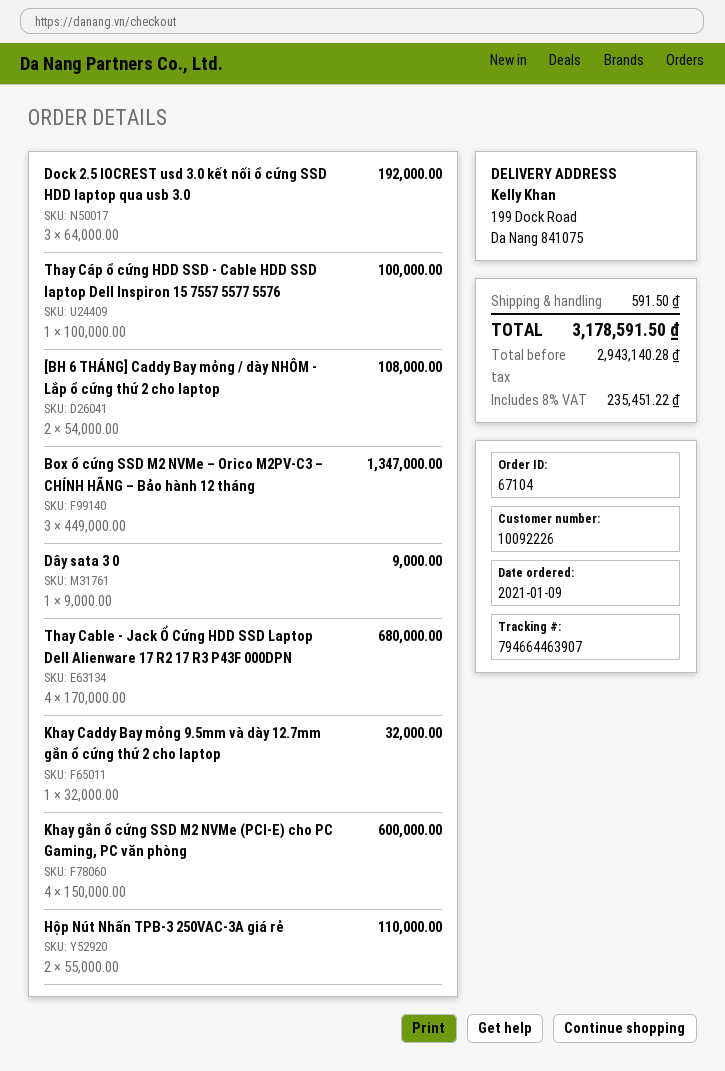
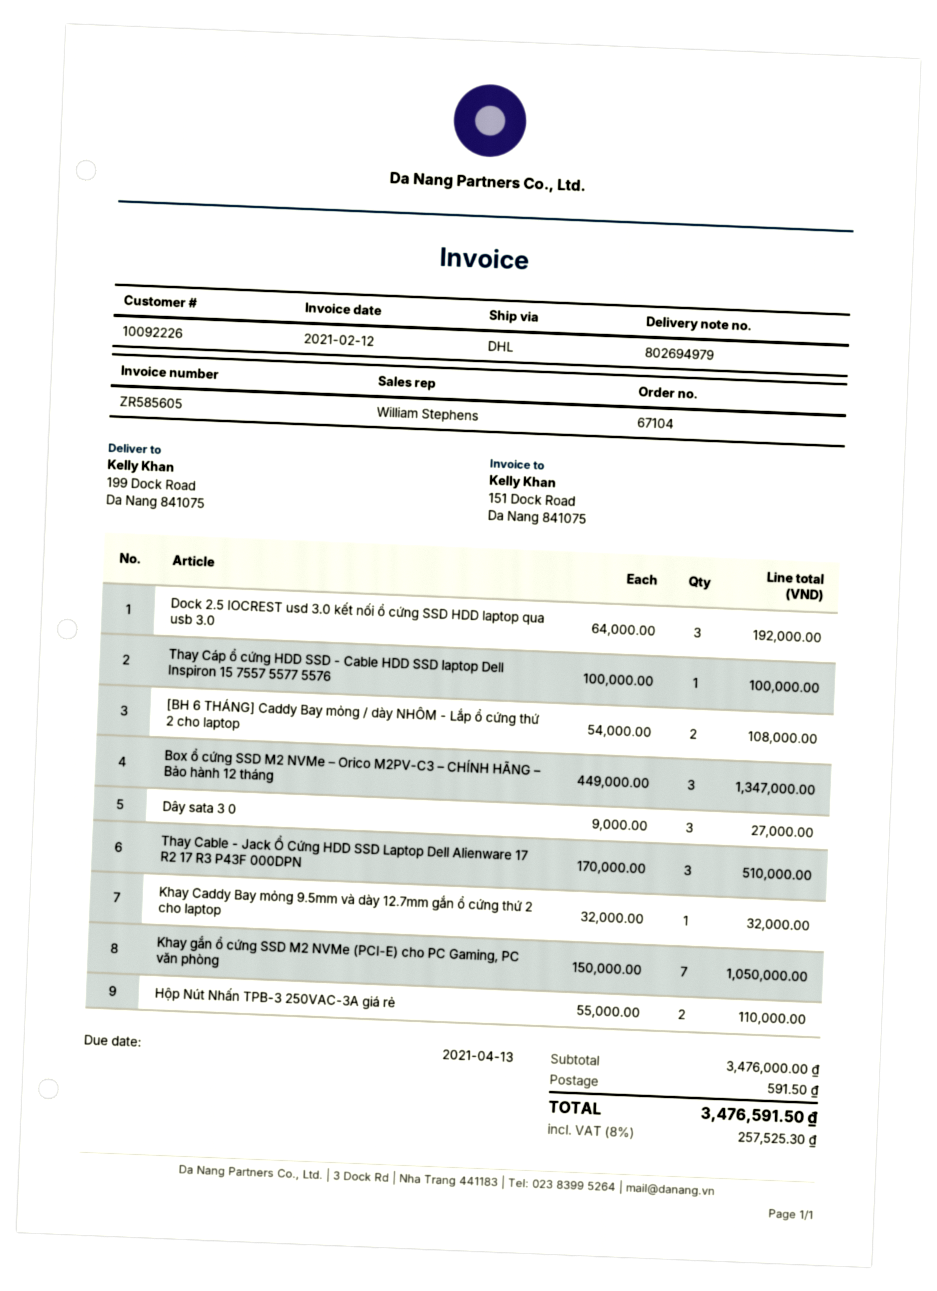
Dây sata 3 0: 1 x 9000.00 = 9000.00 -> 3 x 9000.00 = 27000.00
Thay Cable - Jack Ổ Cứng HDD SSD Laptop Dell Alienware 17 R2 17 R3 P43F 000DPN: 4 x 170000.00 = 680000.00 -> 3 x 170000.00 = 510000.00
Khay gắn ổ cứng SSD M2 NVMe (PCI-E) cho PC Gaming, PC văn phòng: 4 x 150000.00 = 600000.00 -> 7 x 150000.00 = 1050000.00
tax: 8% = 235451.22 -> 8% = 257525.30
total: 3178591.50 -> 3476591.50

